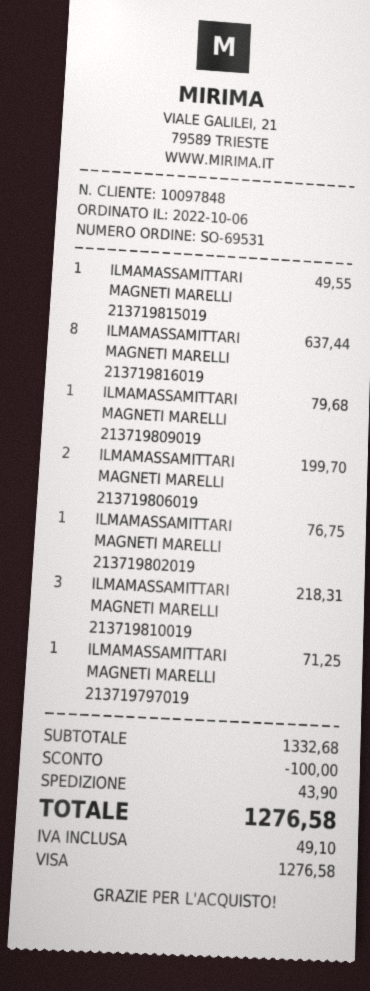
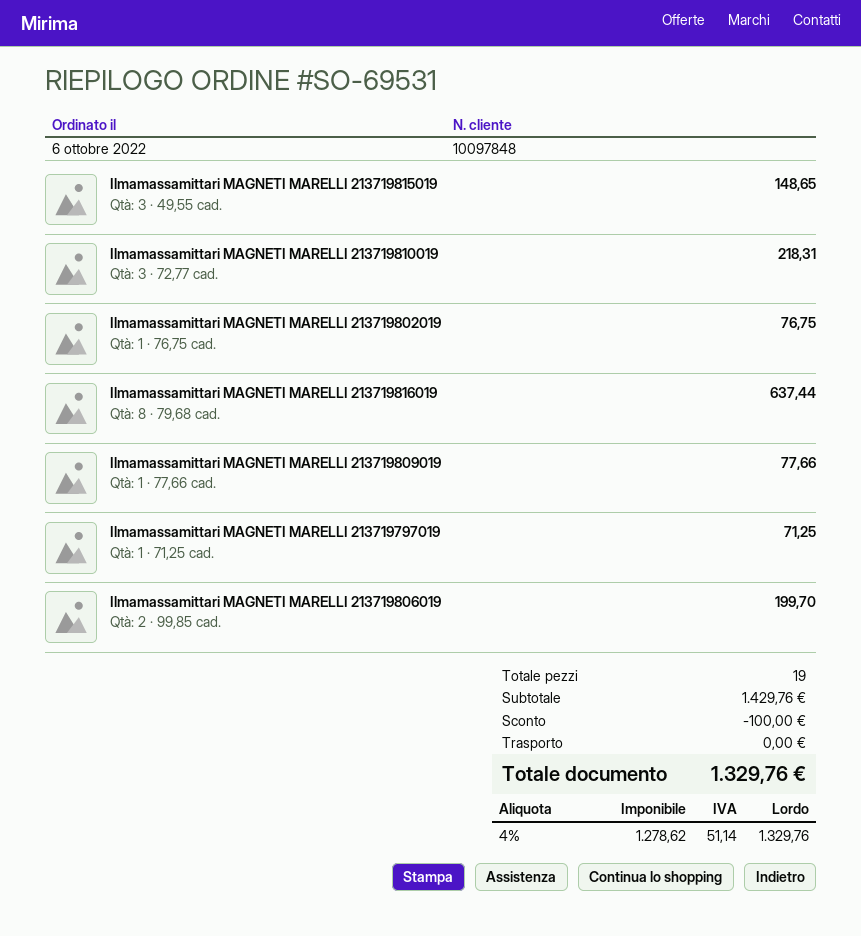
ILMAMASSAMITTARI MAGNETI MARELLI 213719815019: 1 for 49.55 -> 3 for 148.65
ILMAMASSAMITTARI MAGNETI MARELLI 213719809019: 1 for 79.68 -> 1 for 77.66
subtotal: 1332.68 -> 1429.76
shipping: 43.90 -> 0.00
tax: 49.10 -> 51.14
total: 1276.58 -> 1329.76

